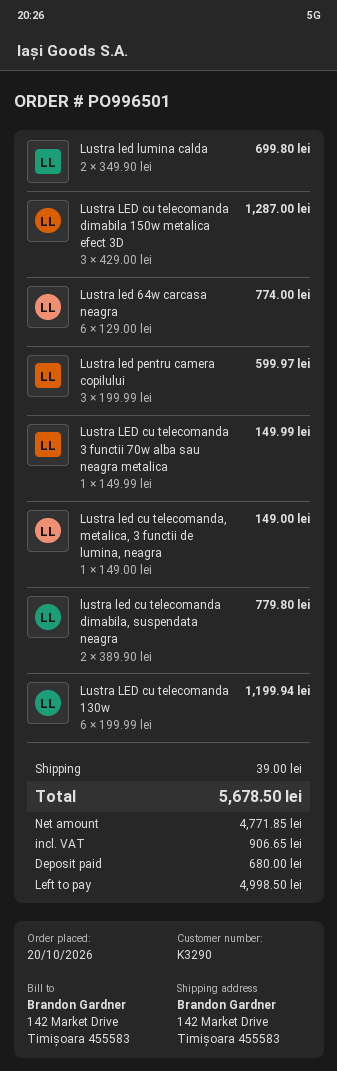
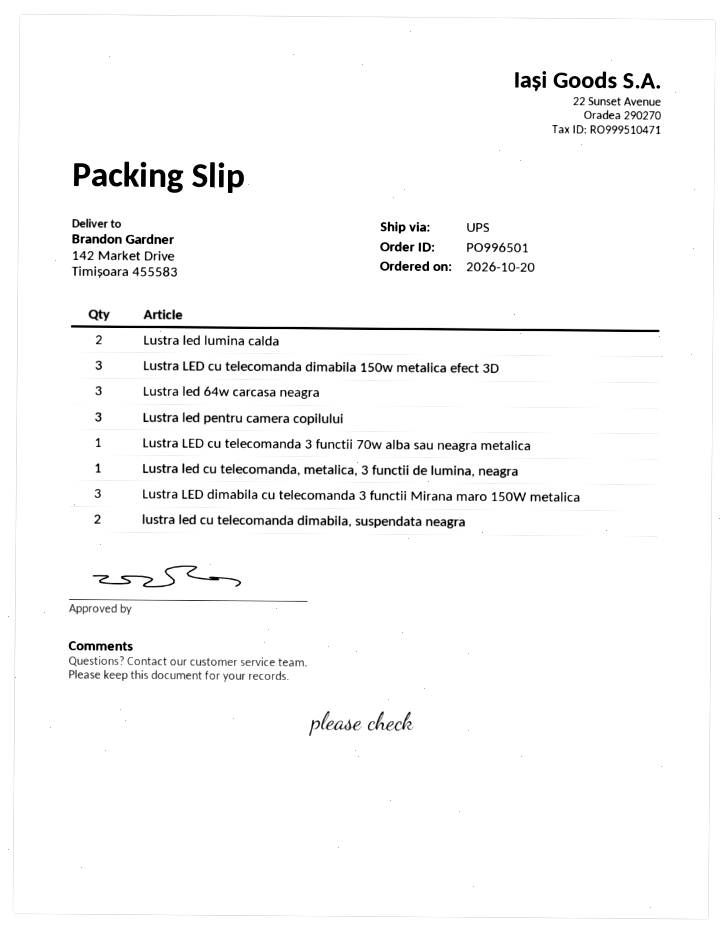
Lustra led 64w carcasa neagra: 6 -> 3
Lustra LED cu telecomanda 130w: 6 -> none
Lustra LED dimabila cu telecomanda 3 functii Mirana maro 150W metalica: none -> 3

